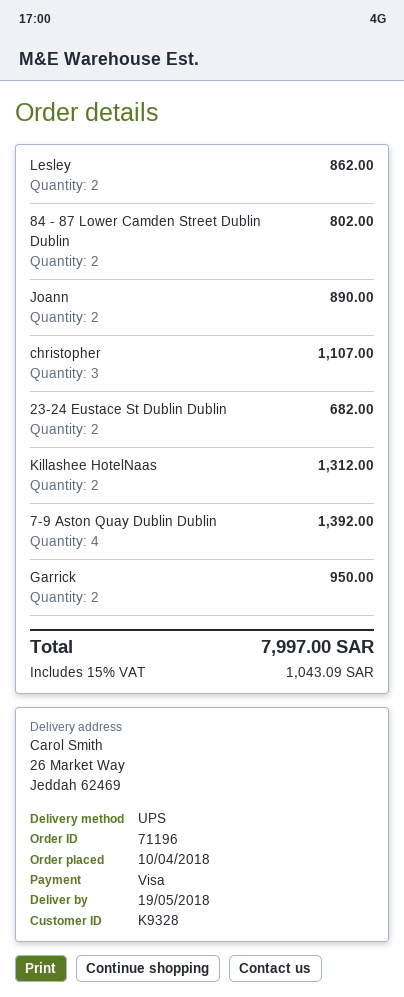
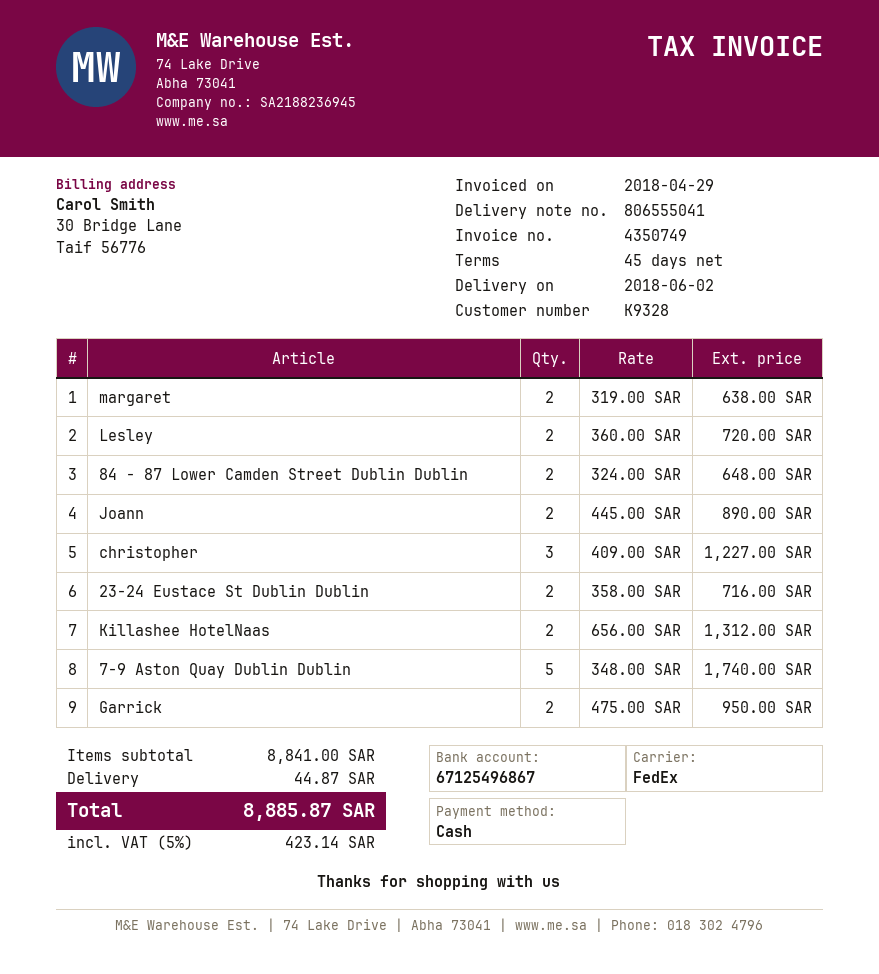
delivery date: 2018-05-19 -> 2018-06-02
payment method: Visa -> cash
shipping method: UPS -> FedEx
Lesley: 2 for 862.00 -> 2 for 720.00
84 - 87 Lower Camden Street Dublin Dublin: 2 for 802.00 -> 2 for 648.00
christopher: 3 for 1107.00 -> 3 for 1227.00
23-24 Eustace St Dublin Dublin: 2 for 682.00 -> 2 for 716.00
7-9 Aston Quay Dublin Dublin: 4 for 1392.00 -> 5 for 1740.00
margaret: none -> 2 for 638.00
shipping: none -> 44.87
tax: 15% = 1043.09 -> 5% = 423.14
total: 7997.00 -> 8885.87

